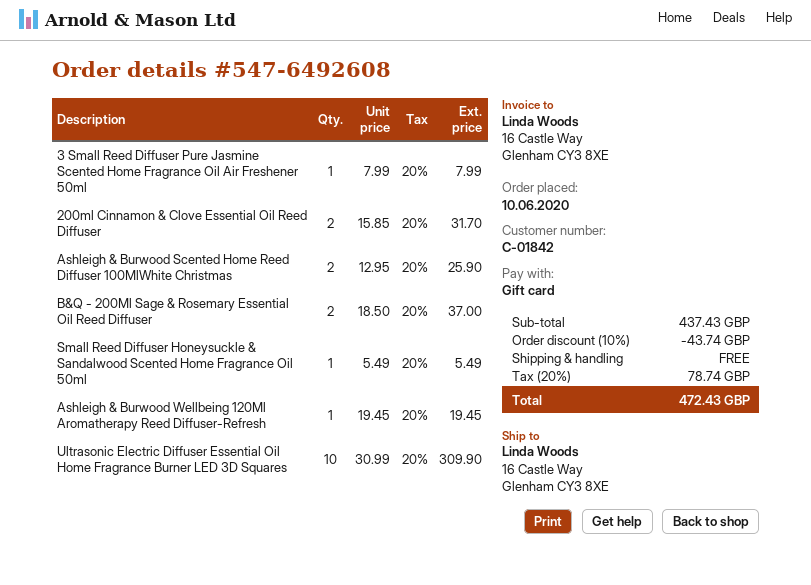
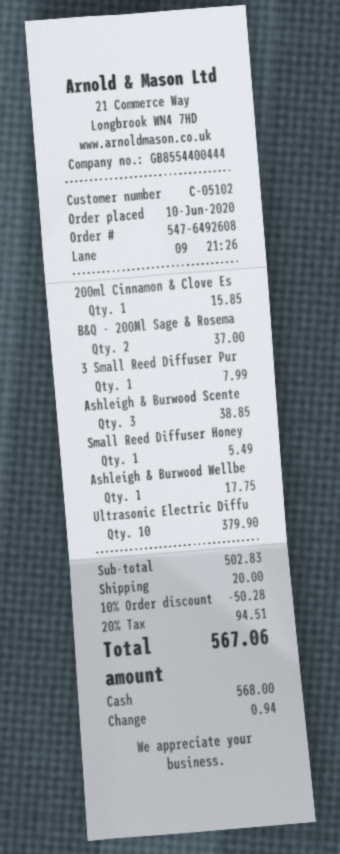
customer number: C-01842 -> C-05102
payment method: gift card -> cash
200ml Cinnamon & Clove Essential Oil Reed Diffuser: 2 for 31.70 -> 1 for 15.85
Ashleigh & Burwood Scented Home Reed Diffuser 100MlWhite Christmas: 2 for 25.90 -> 3 for 38.85
Ashleigh & Burwood Wellbeing 120Ml Aromatherapy Reed Diffuser-Refresh: 1 for 19.45 -> 1 for 17.75
Ultrasonic Electric Diffuser Essential Oil Home Fragrance Burner LED 3D Squares: 10 for 309.90 -> 10 for 379.90
subtotal: 437.43 -> 502.83
discount: 10% = 43.74 -> 10% = 50.28
shipping: 0.00 -> 20.00
tax: 20% = 78.74 -> 20% = 94.51
total: 472.43 -> 567.06

